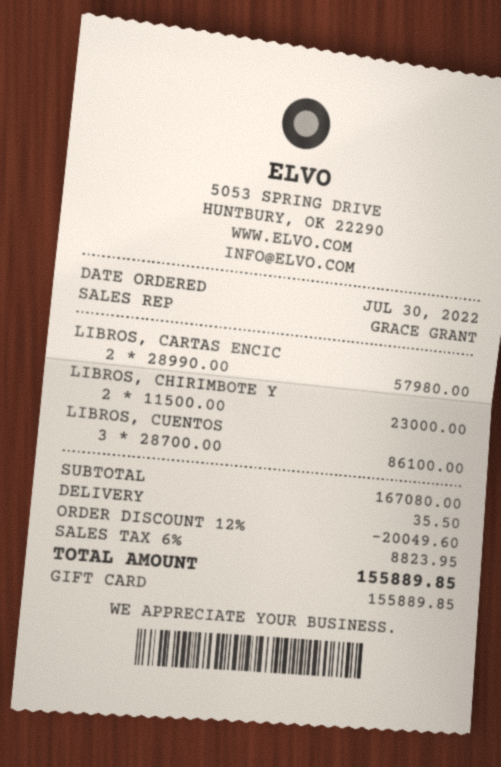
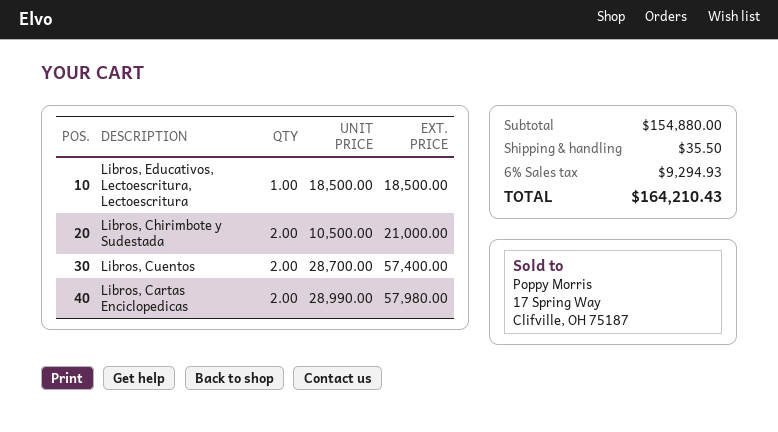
LIBROS, CHIRIMBOTE Y: 2 x 11500.00 = 23000.00 -> 2 x 10500.00 = 21000.00
LIBROS, CUENTOS: 3 x 28700.00 = 86100.00 -> 2 x 28700.00 = 57400.00
Libros, Educativos, Lectoescritura, Lectoescritura: none -> 1 x 18500.00 = 18500.00
subtotal: 167080.00 -> 154880.00
discount: 12% = 20049.60 -> none
tax: 6% = 8823.95 -> 6% = 9294.93
total: 155889.85 -> 164210.43

